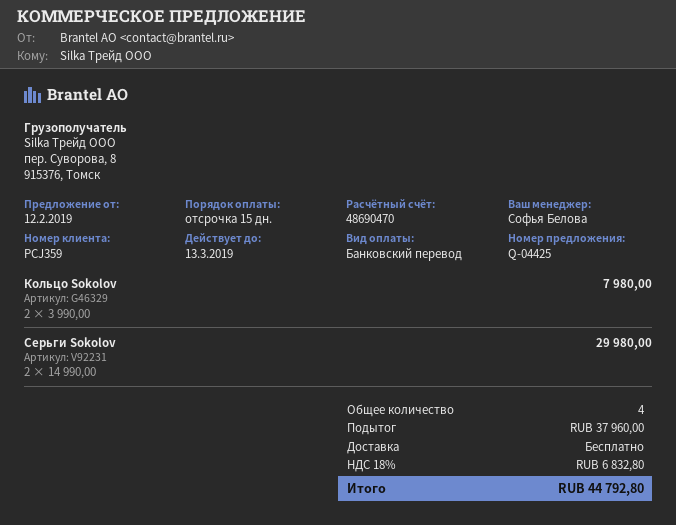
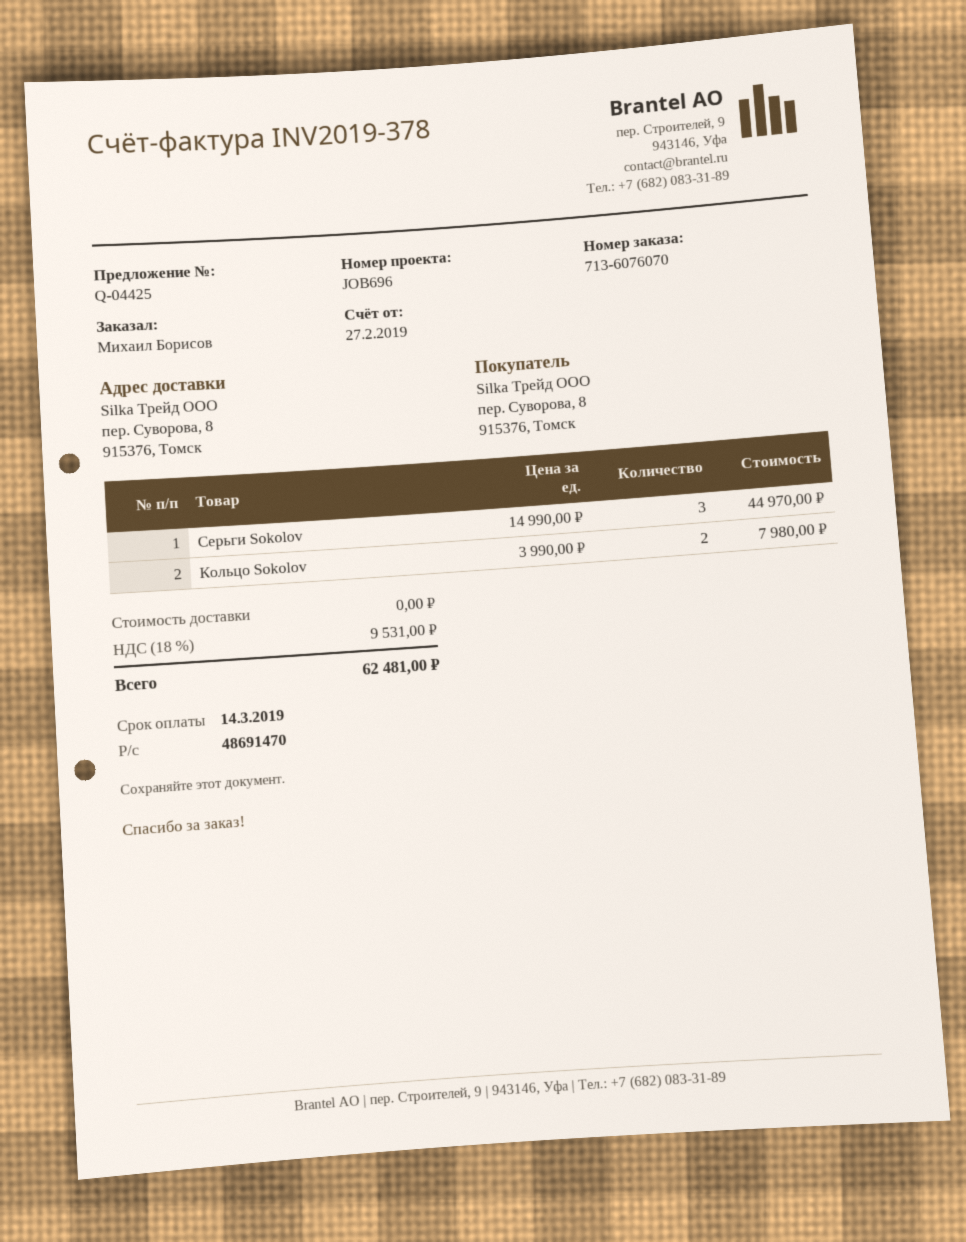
bank account: 48690470 -> 48691470
Серьги Sokolov: 2 x 14990.00 = 29980.00 -> 3 x 14990.00 = 44970.00
tax: 18% = 6832.80 -> 18% = 9531.00
total: 44792.80 -> 62481.00

